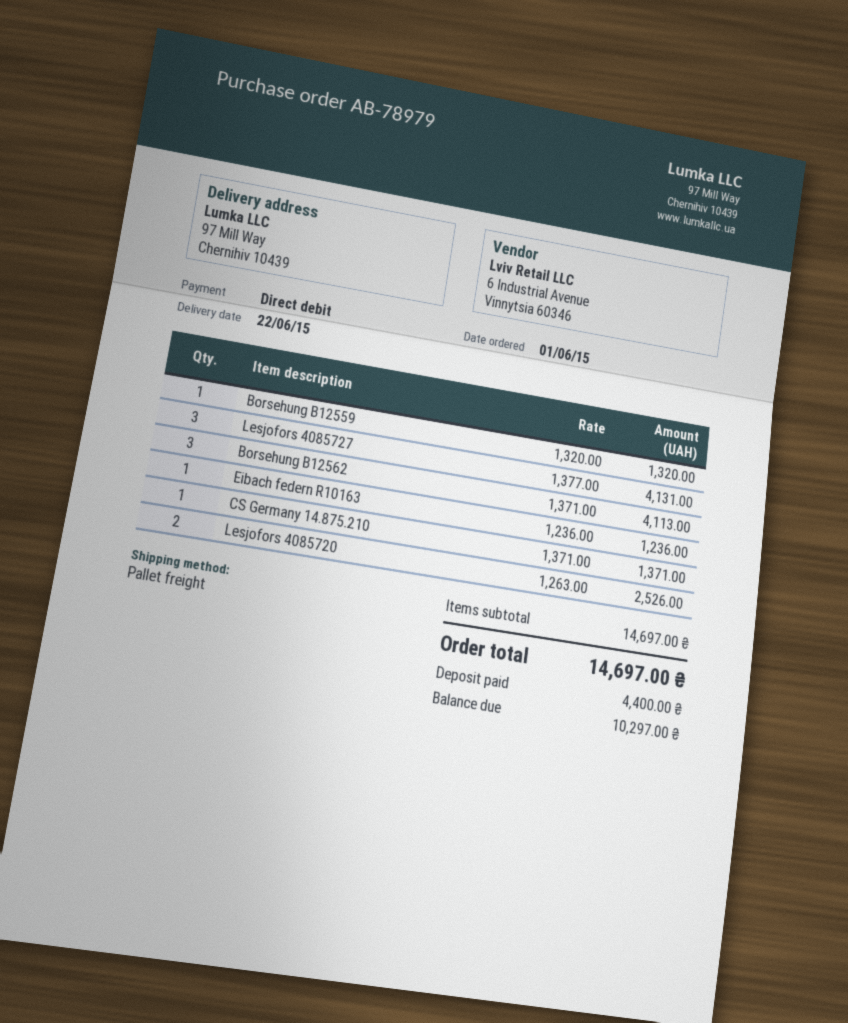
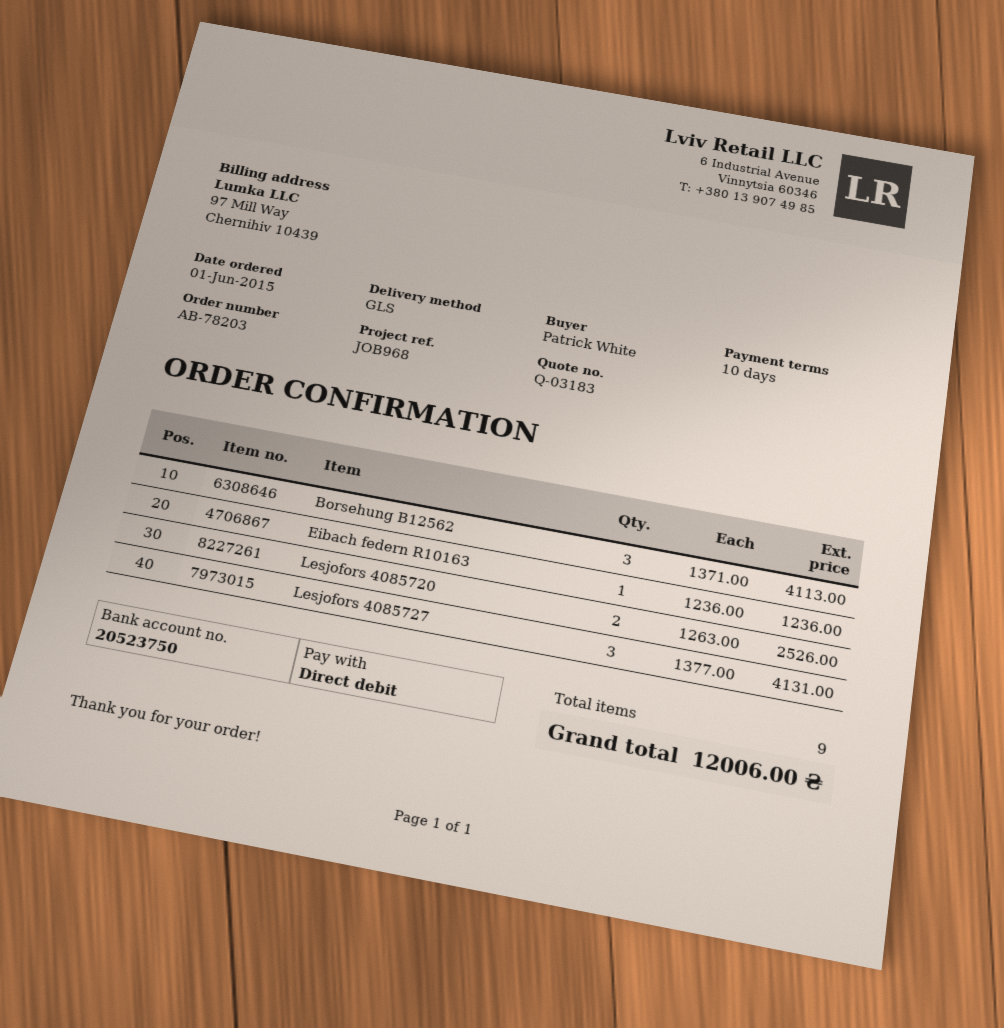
order number: AB-78979 -> AB-78203
shipping method: pallet freight -> GLS
Borsehung B12559: 1 x 1320.00 = 1320.00 -> none
CS Germany 14.875.210: 1 x 1371.00 = 1371.00 -> none
total: 14697.00 -> 12006.00

